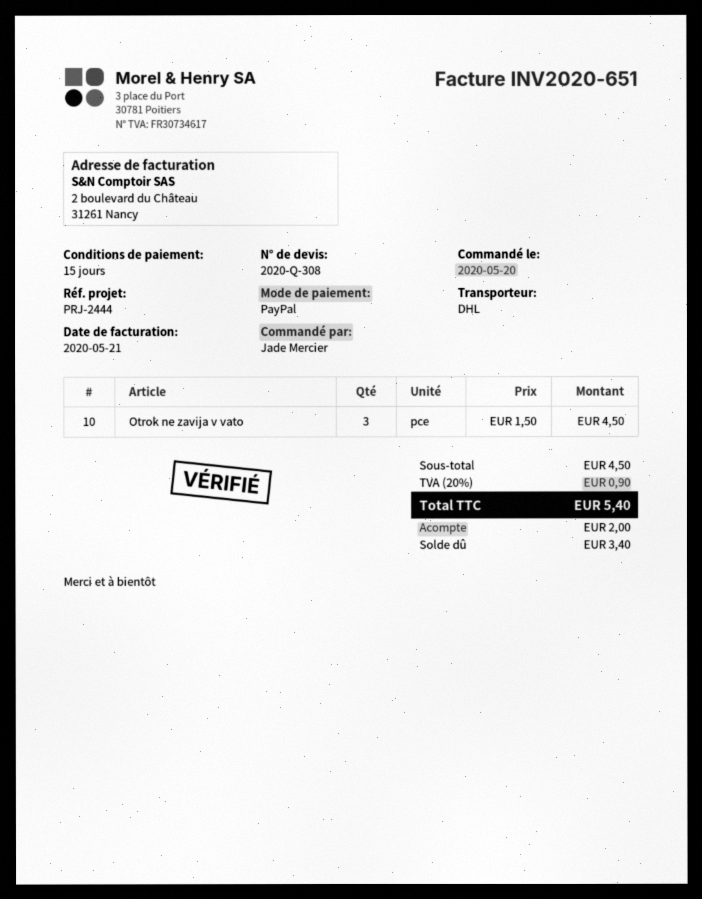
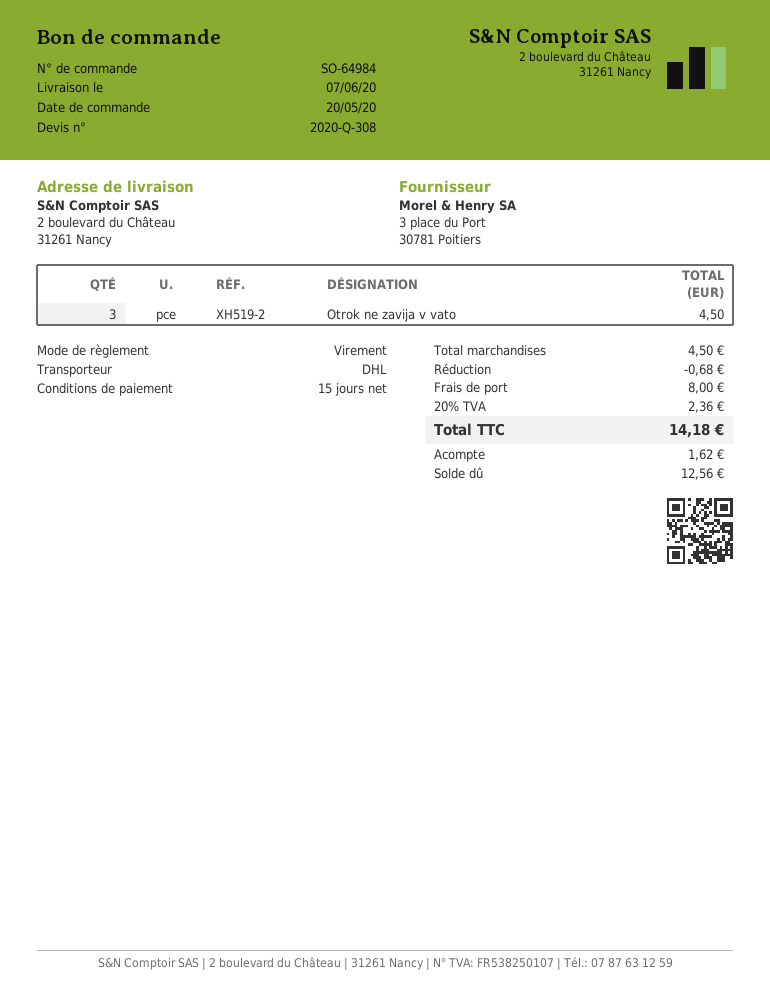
payment method: PayPal -> bank transfer
discount: none -> 0.68
shipping: none -> 8.00
tax: 20% = 0.90 -> 20% = 2.36
total: 5.40 -> 14.18
deposit: 2.00 -> 1.62
balance: 3.40 -> 12.56

